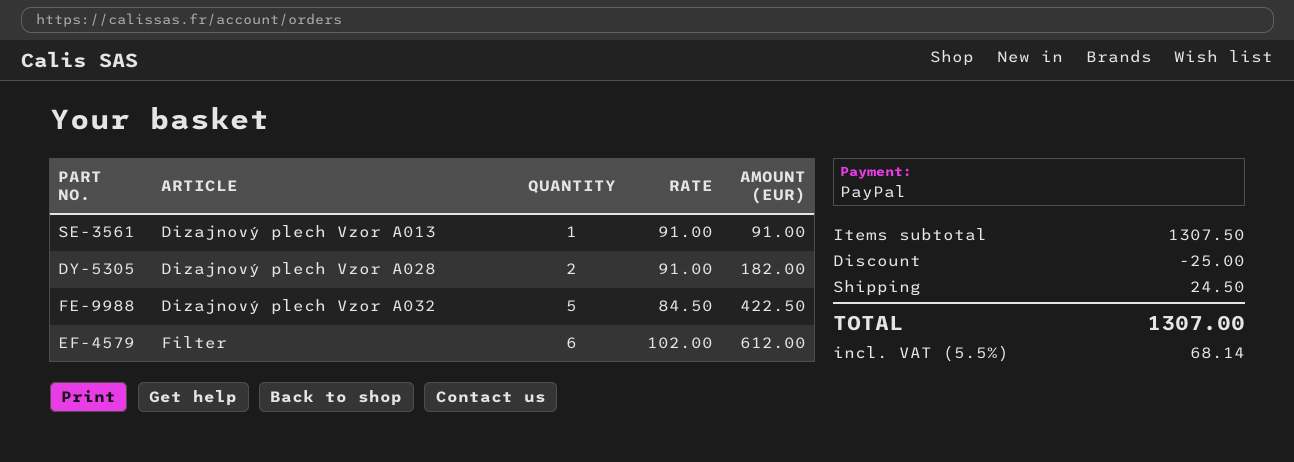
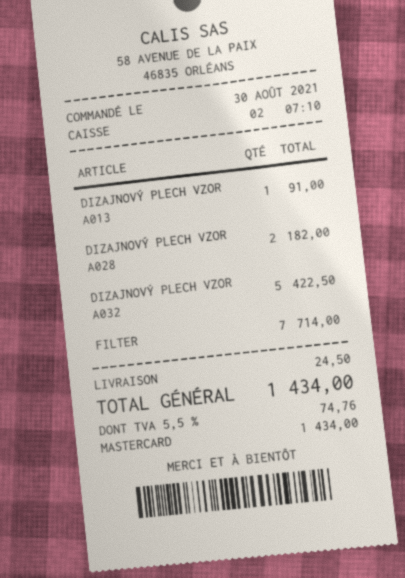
payment method: PayPal -> Mastercard
Filter: 6 for 612.00 -> 7 for 714.00
discount: 25.00 -> none
tax: 5.5% = 68.14 -> 5.5% = 74.76
total: 1307.00 -> 1434.00

